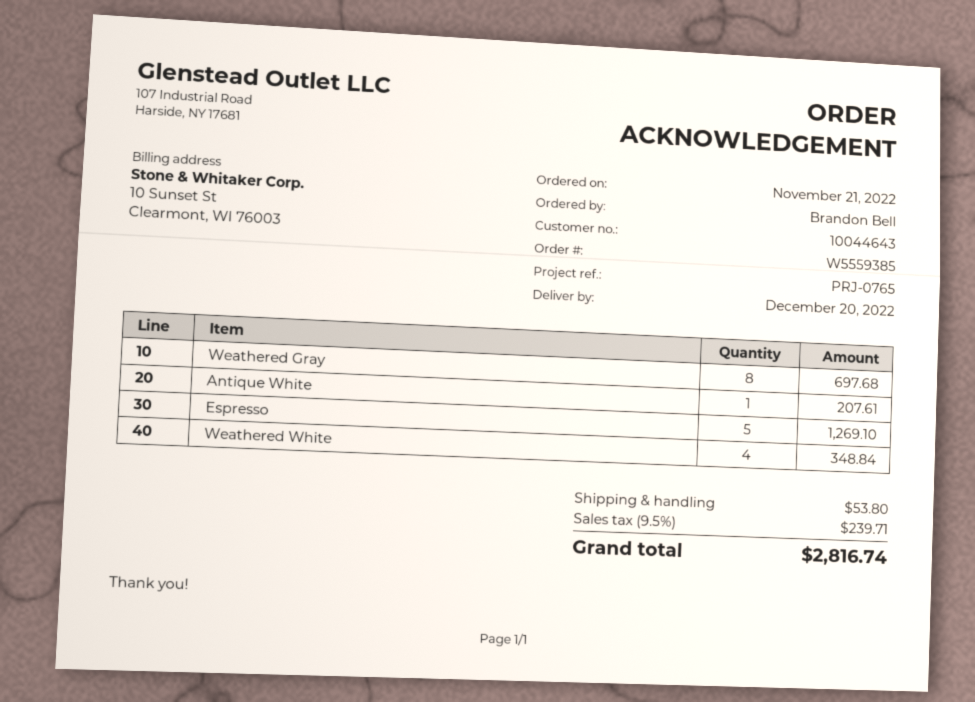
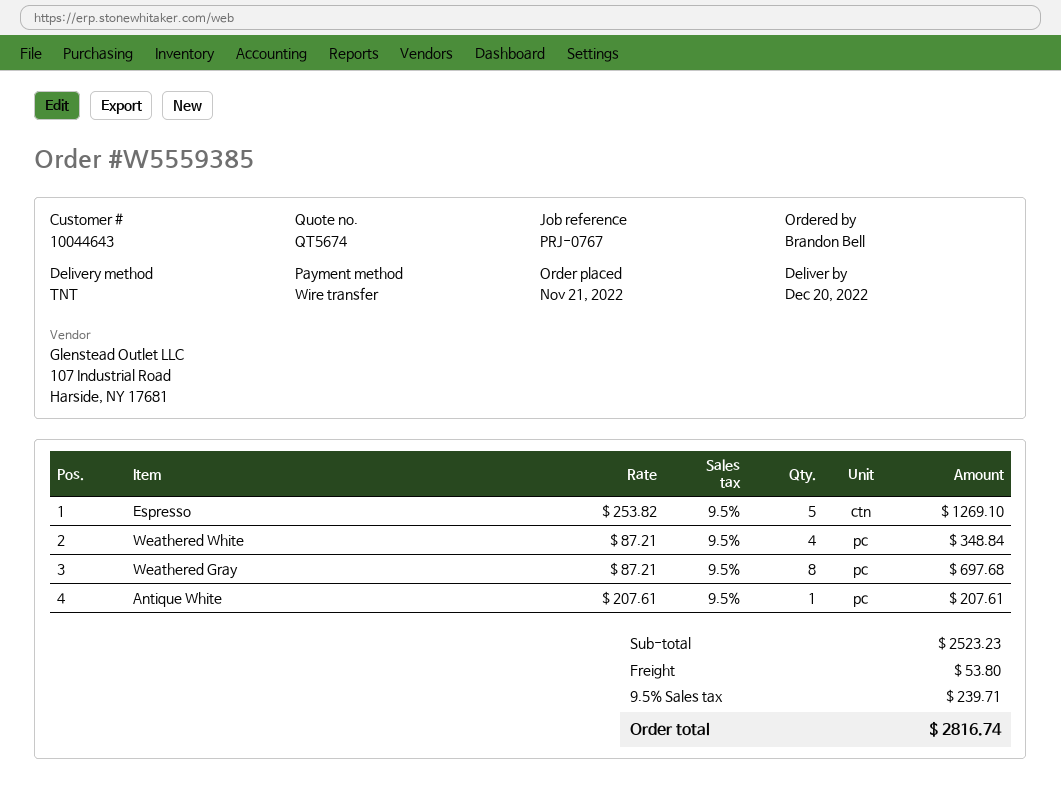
reference: PRJ-0765 -> PRJ-0767

